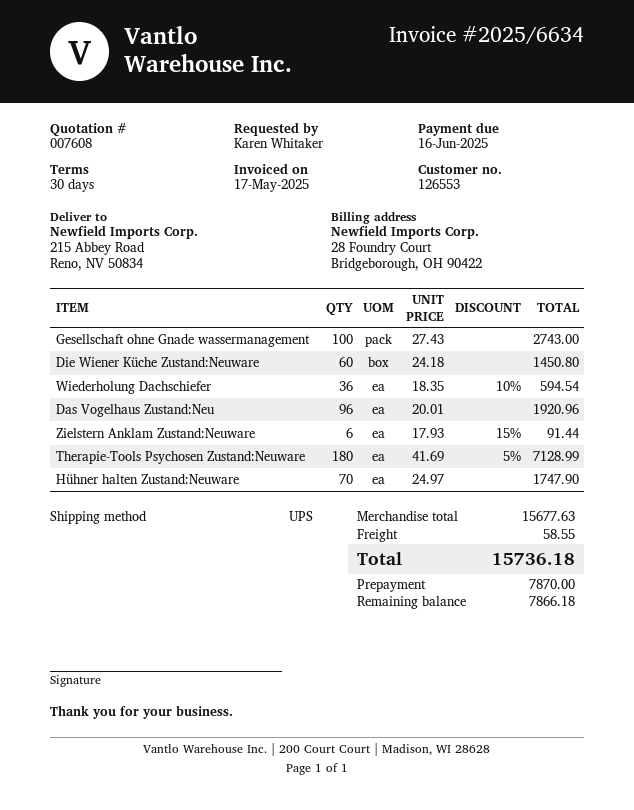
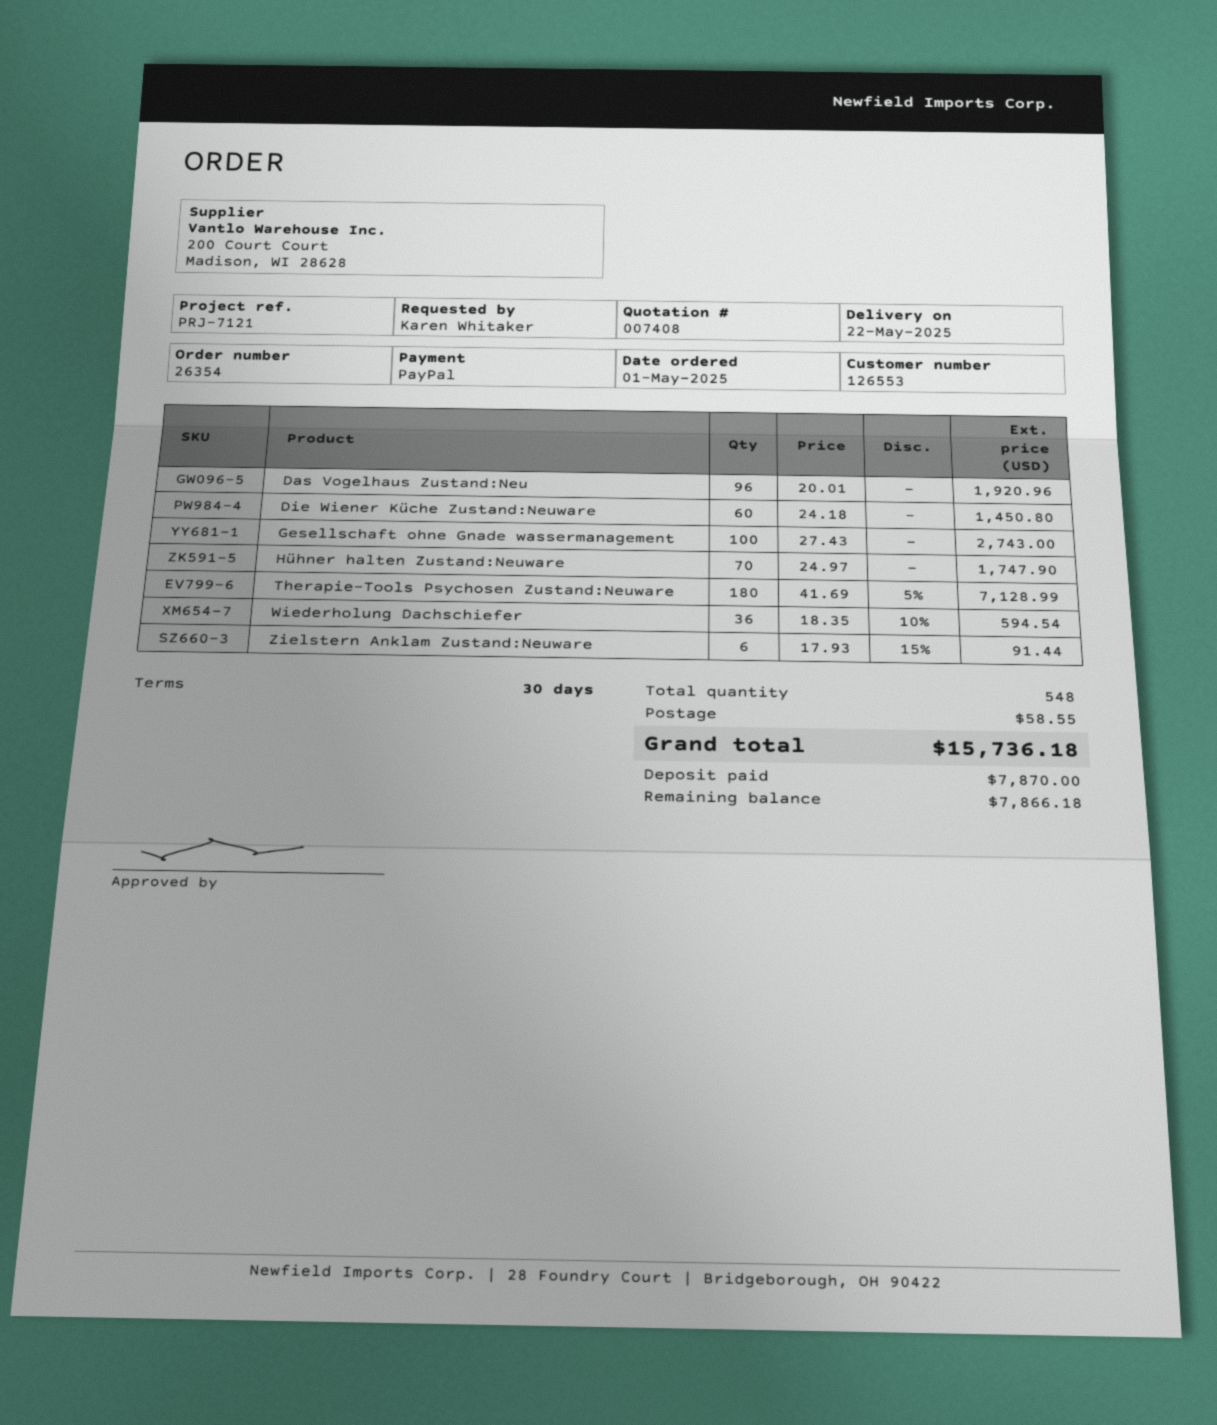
quote number: 007608 -> 007408

